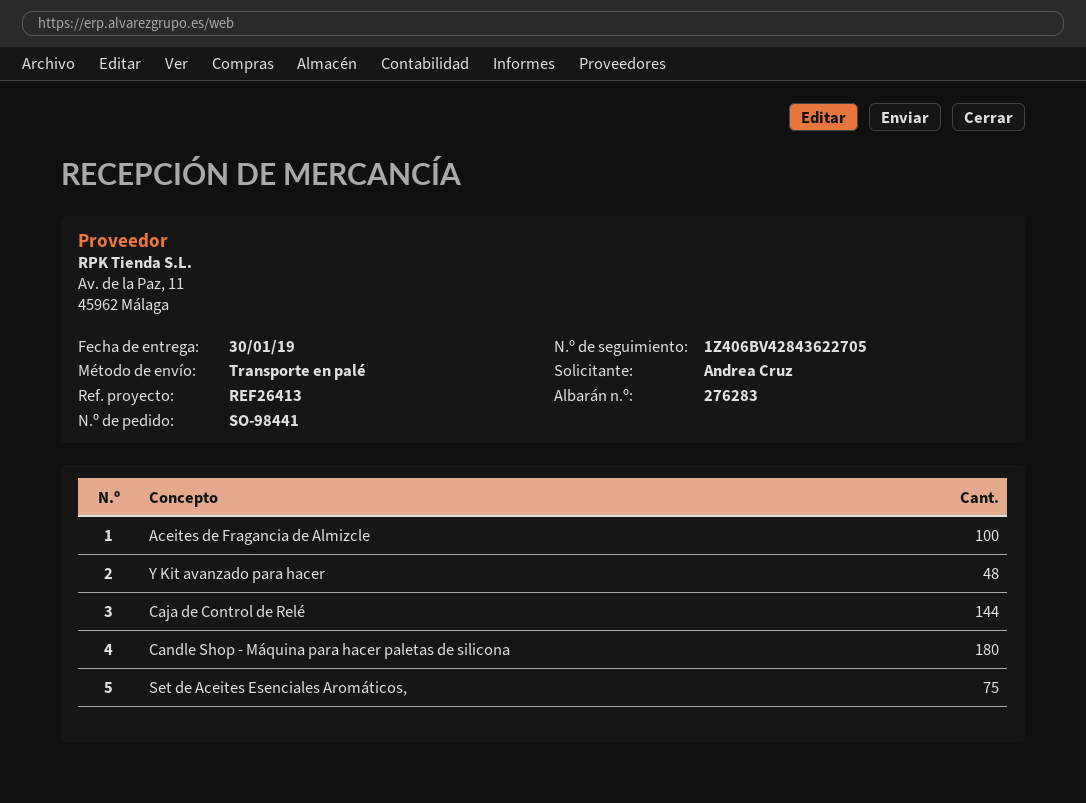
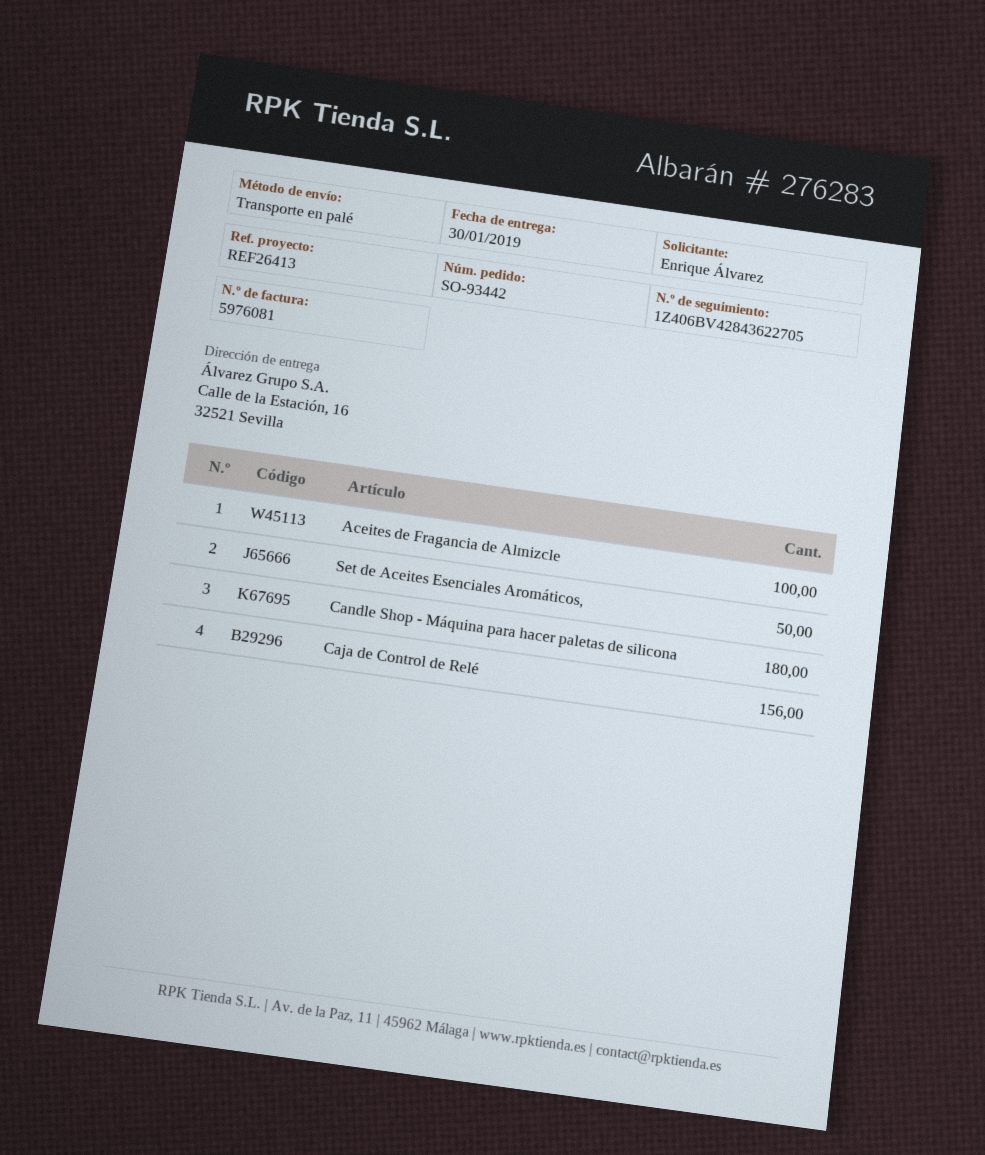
order number: SO-98441 -> SO-93442
ordered by: Andrea Cruz -> Enrique Álvarez
Y Kit avanzado para hacer: 48 -> none
Caja de Control de Relé: 144 -> 156
Set de Aceites Esenciales Aromáticos,: 75 -> 50

